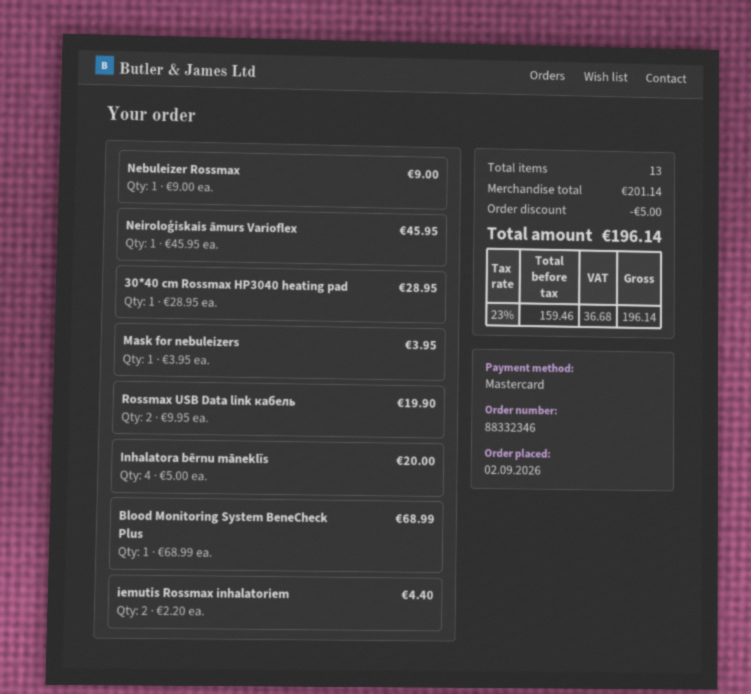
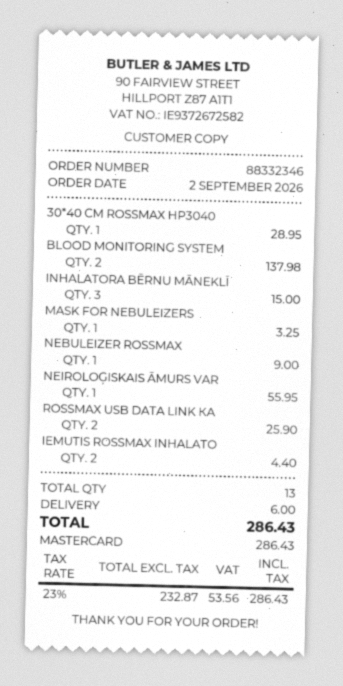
Neiroloģiskais āmurs Varioflex: 1 for 45.95 -> 1 for 55.95
Mask for nebuleizers: 1 for 3.95 -> 1 for 3.25
Rossmax USB Data link кабель: 2 for 19.90 -> 2 for 25.90
Inhalatora bērnu māneklīs: 4 for 20.00 -> 3 for 15.00
Blood Monitoring System BeneCheck Plus: 1 for 68.99 -> 2 for 137.98
discount: 5.00 -> none
shipping: none -> 6.00
net: 159.46 -> 232.87
tax: 23% = 36.68 -> 23% = 53.56
total: 196.14 -> 286.43

